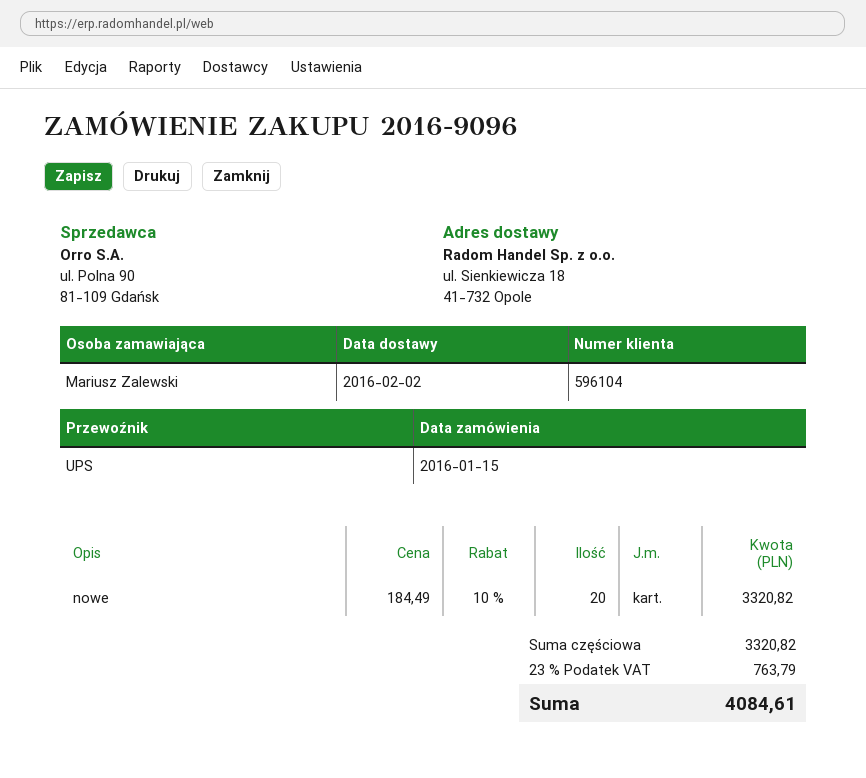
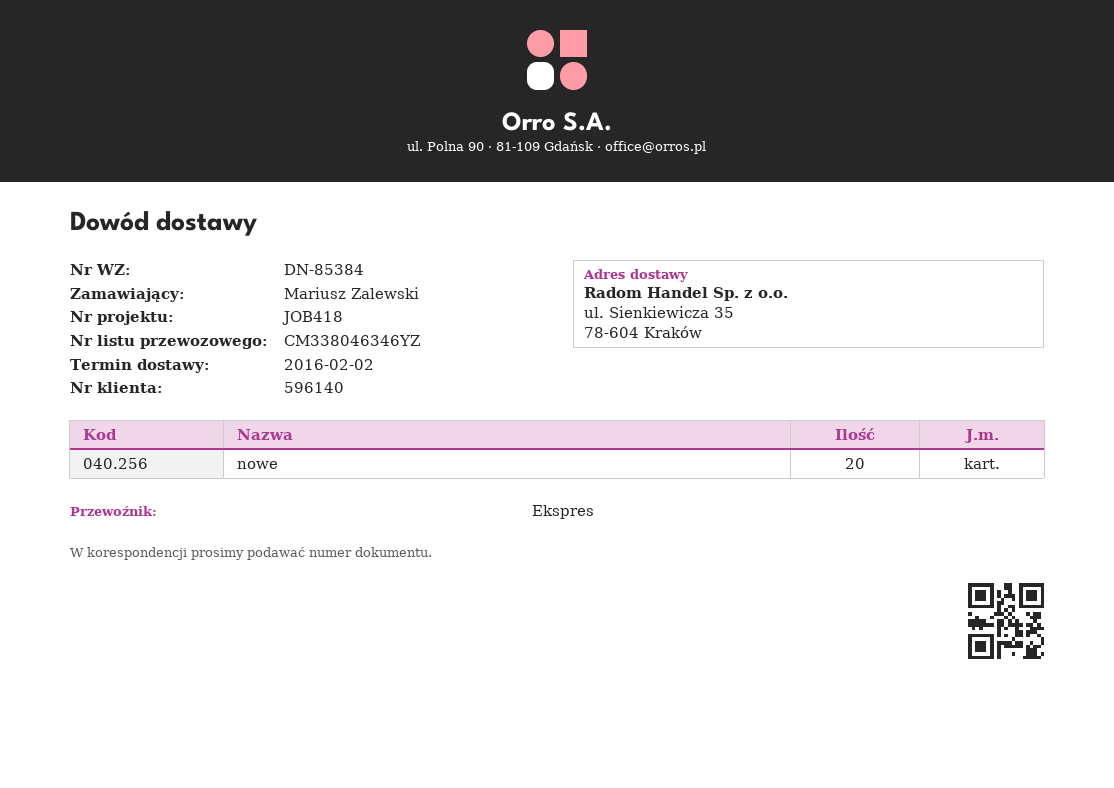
customer number: 596104 -> 596140
shipping method: UPS -> express
ship to: ul. Sienkiewicza 18, 41-732 Opole -> ul. Sienkiewicza 35, 78-604 Kraków

